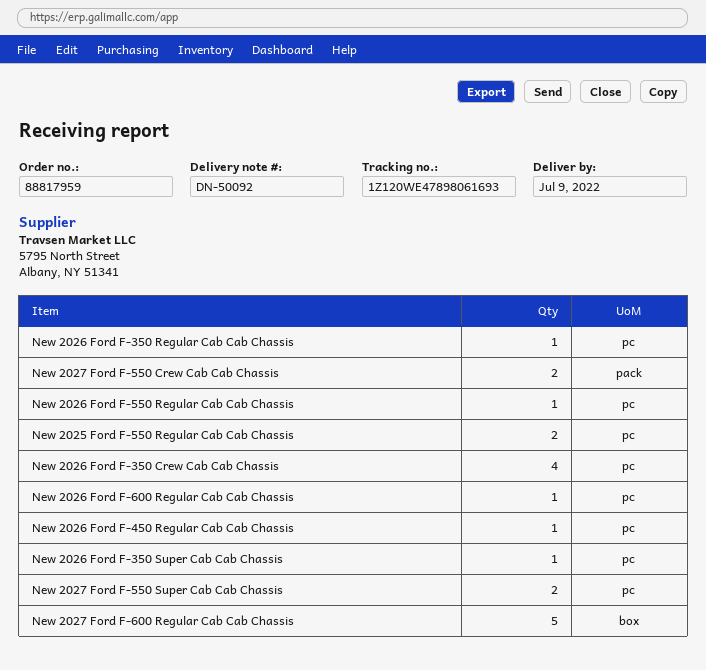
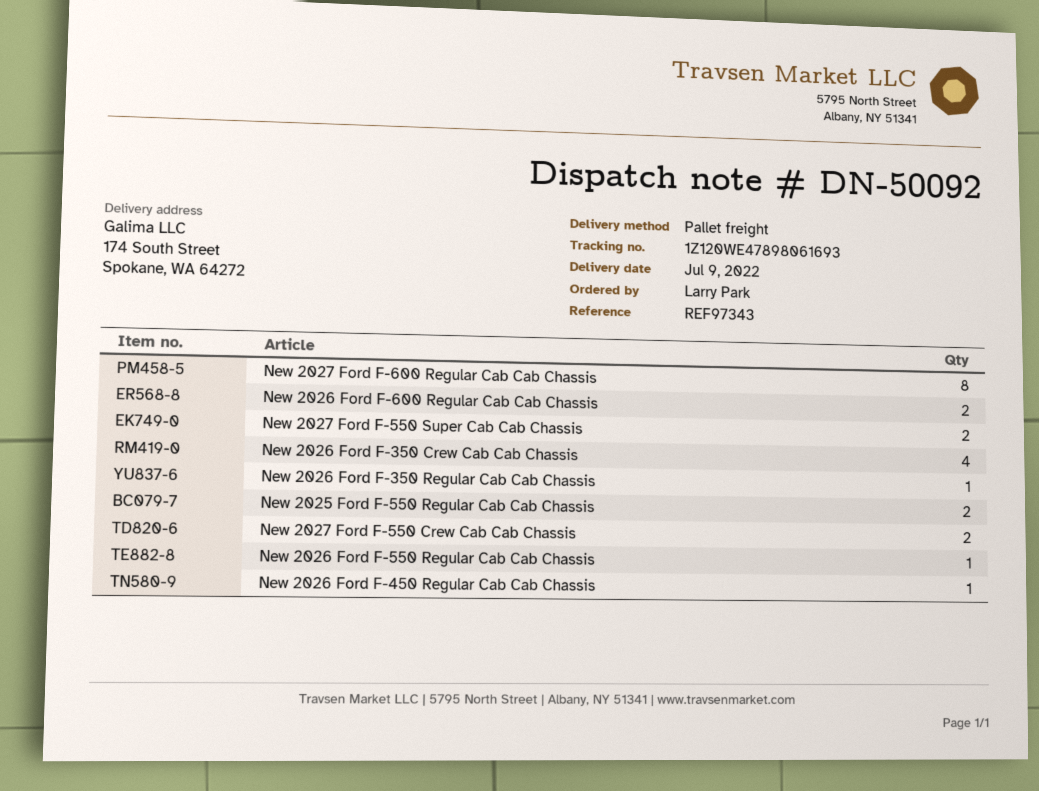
New 2026 Ford F-600 Regular Cab Cab Chassis: 1 -> 2
New 2026 Ford F-350 Super Cab Cab Chassis: 1 -> none
New 2027 Ford F-600 Regular Cab Cab Chassis: 5 -> 8

